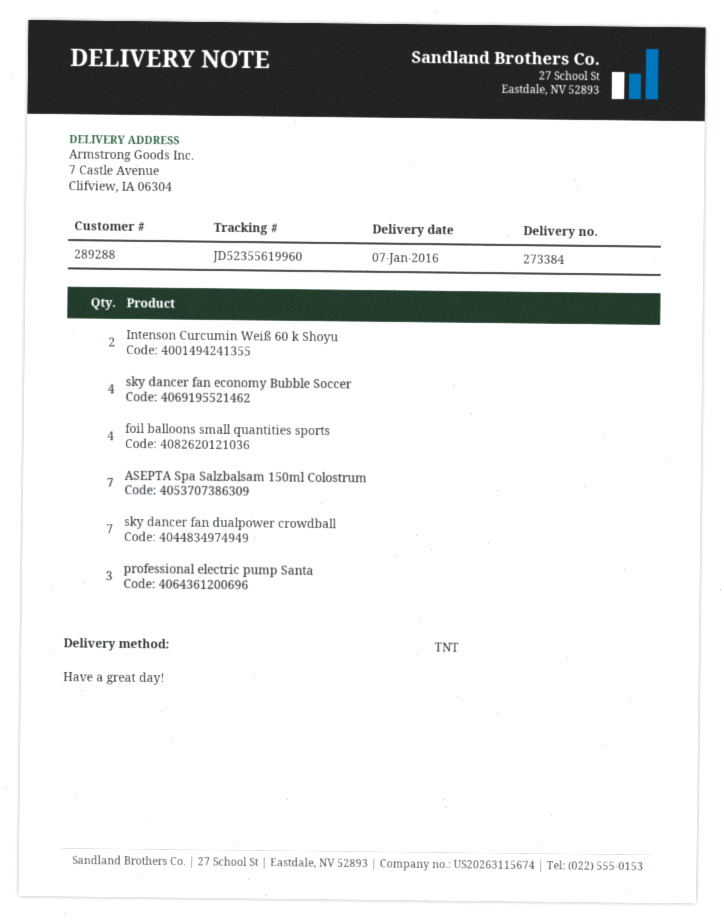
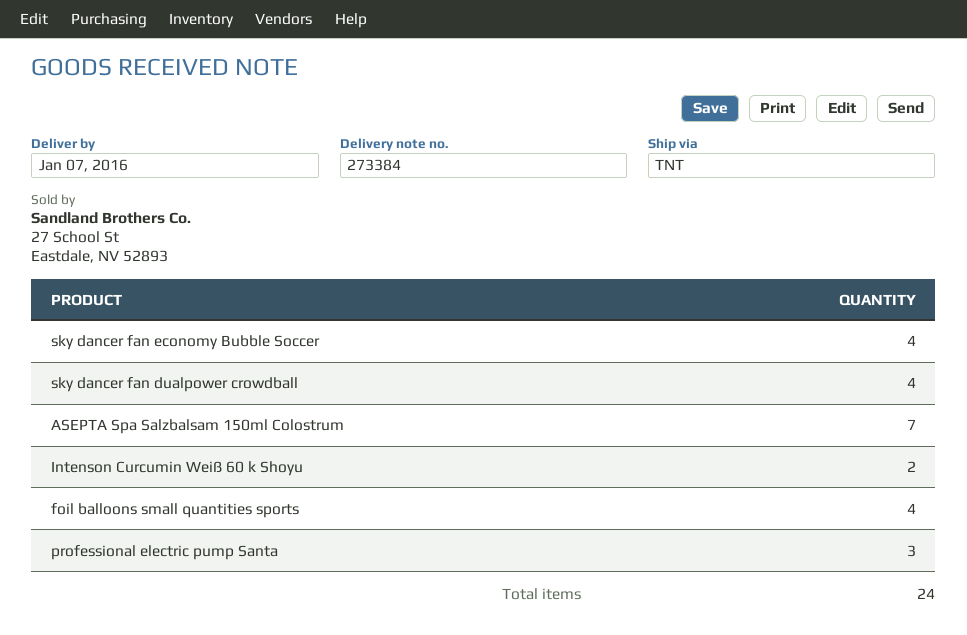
sky dancer fan dualpower crowdball: 7 -> 4

